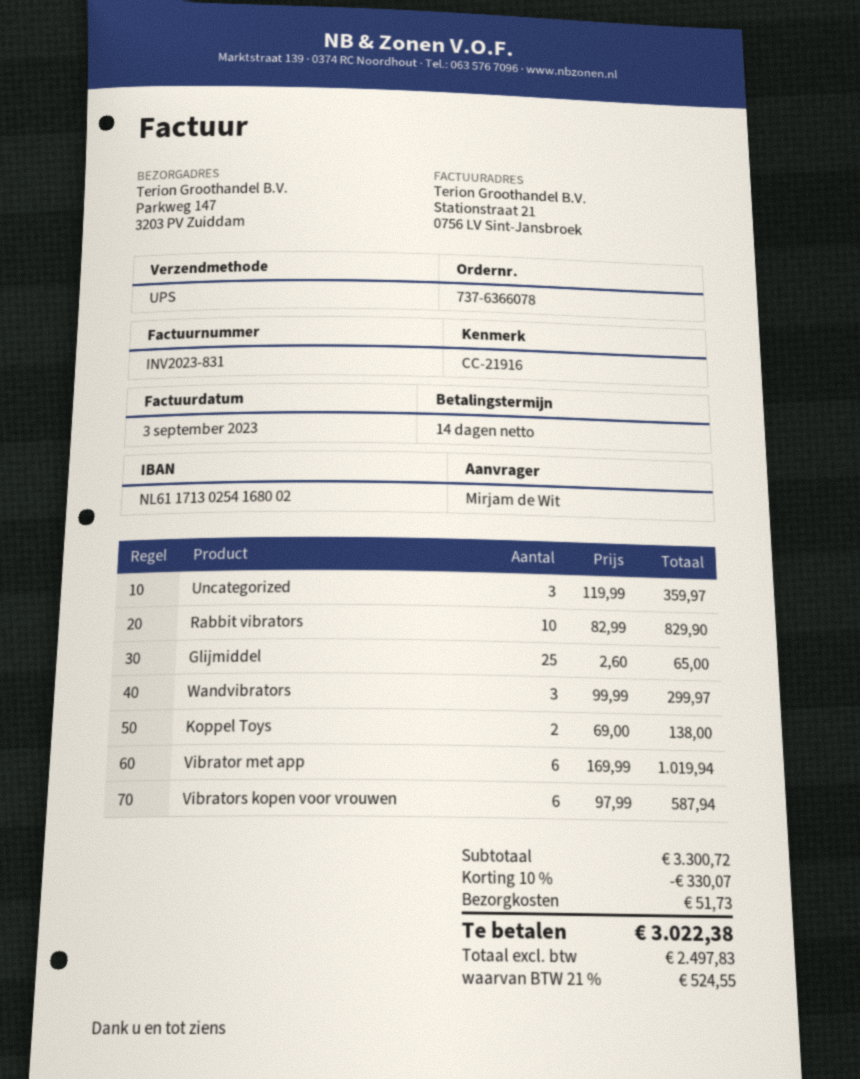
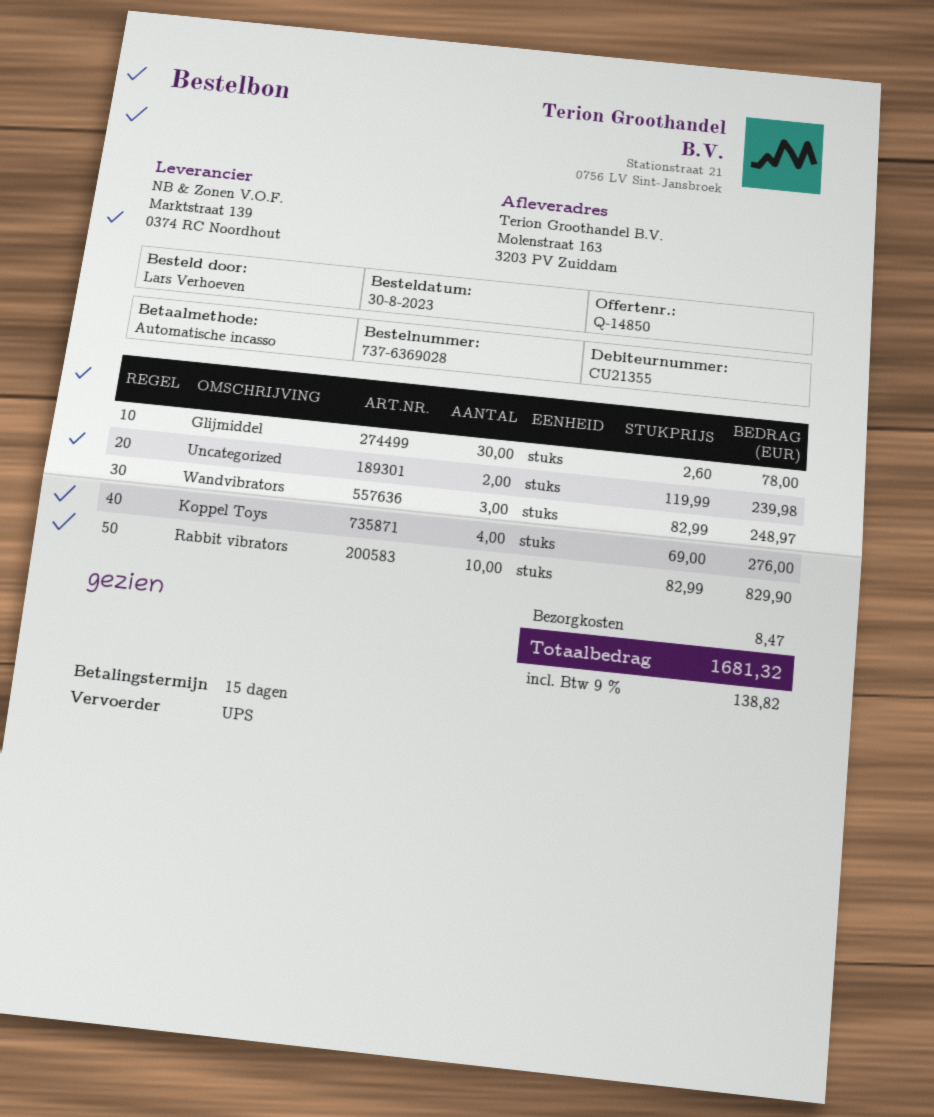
order number: 737-6366078 -> 737-6369028
payment terms: 14 days -> 15 days
ordered by: Mirjam de Wit -> Lars Verhoeven
ship to: Parkweg 147, 3203 PV Zuiddam -> Molenstraat 163, 3203 PV Zuiddam
Uncategorized: 3 x 119.99 = 359.97 -> 2 x 119.99 = 239.98
Glijmiddel: 25 x 2.60 = 65.00 -> 30 x 2.60 = 78.00
Wandvibrators: 3 x 99.99 = 299.97 -> 3 x 82.99 = 248.97
Koppel Toys: 2 x 69.00 = 138.00 -> 4 x 69.00 = 276.00
Vibrator met app: 6 x 169.99 = 1019.94 -> none
Vibrators kopen voor vrouwen: 6 x 97.99 = 587.94 -> none
discount: 10% = 330.07 -> none
shipping: 51.73 -> 8.47
tax: 21% = 524.55 -> 9% = 138.82
total: 3022.38 -> 1681.32

